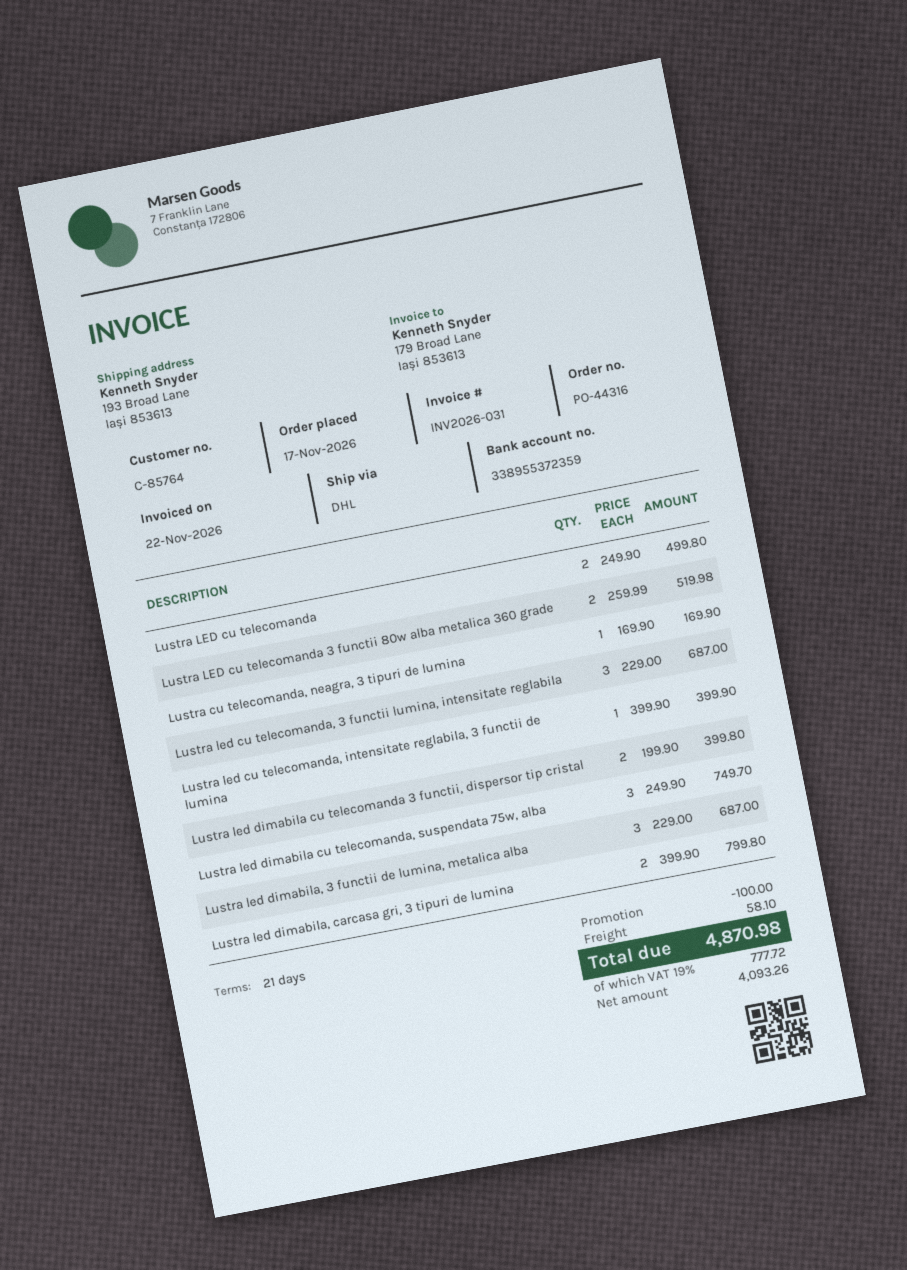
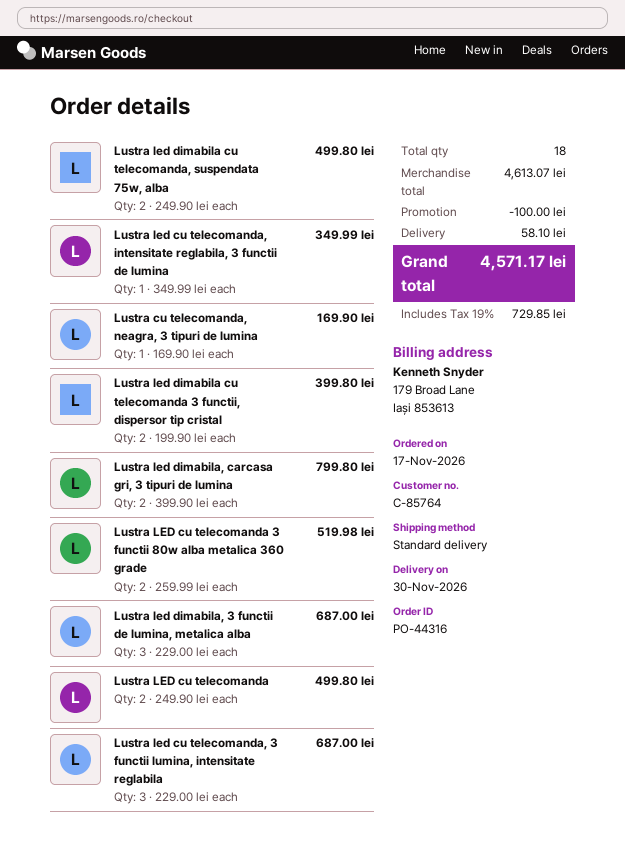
shipping method: DHL -> standard
Lustra led cu telecomanda, intensitate reglabila, 3 functii de lumina: 1 x 399.90 = 399.90 -> 1 x 349.99 = 349.99
Lustra led dimabila cu telecomanda, suspendata 75w, alba: 3 x 249.90 = 749.70 -> 2 x 249.90 = 499.80
tax: 19% = 777.72 -> 19% = 729.85
total: 4870.98 -> 4571.17

